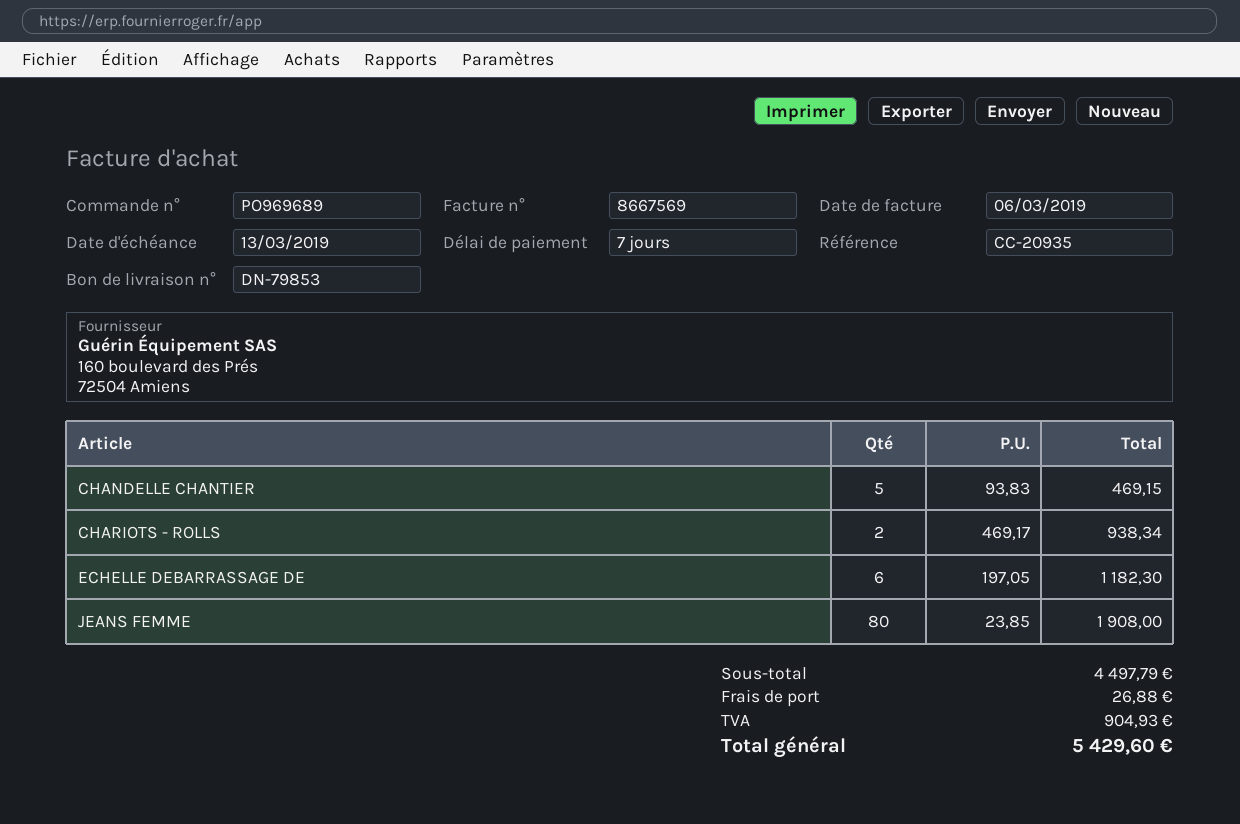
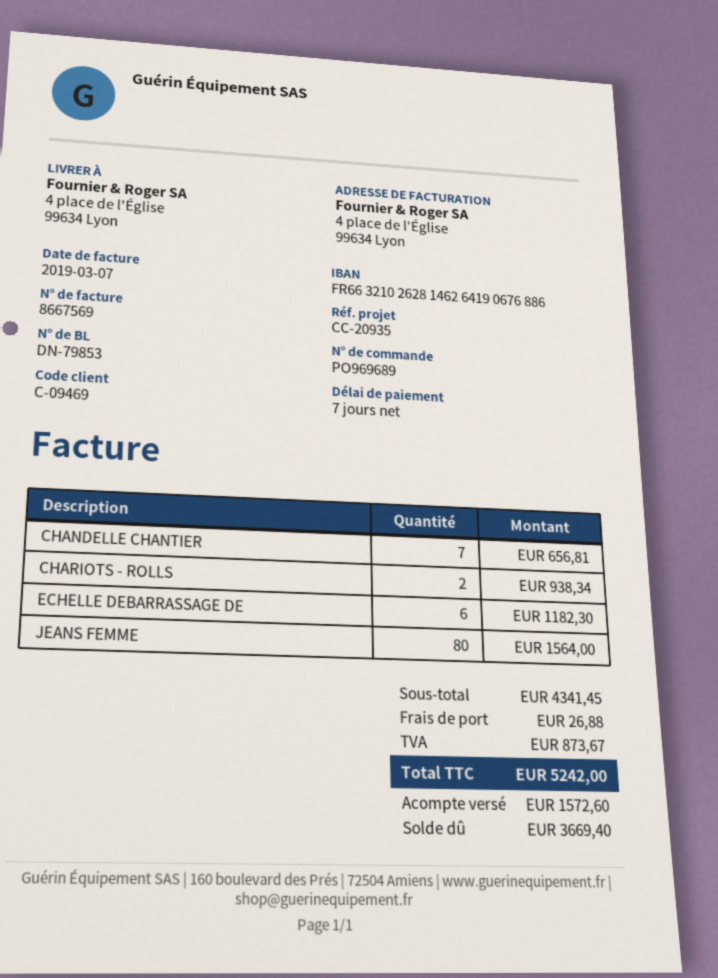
invoice date: 2019-03-06 -> 2019-03-07
CHANDELLE CHANTIER: 5 for 469.15 -> 7 for 656.81
JEANS FEMME: 80 for 1908.00 -> 80 for 1564.00
subtotal: 4497.79 -> 4341.45
tax: 904.93 -> 873.67
total: 5429.60 -> 5242.00

